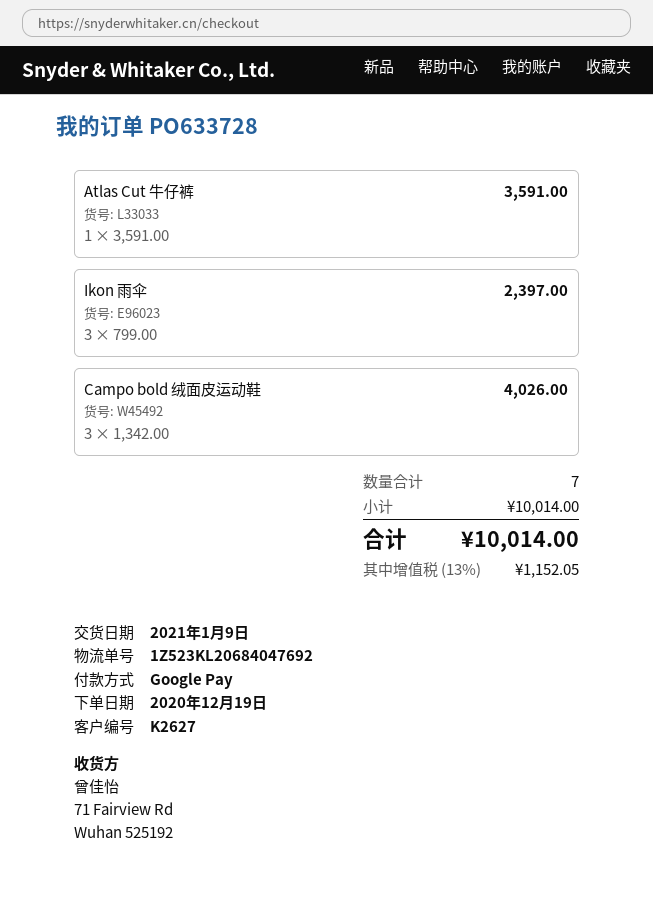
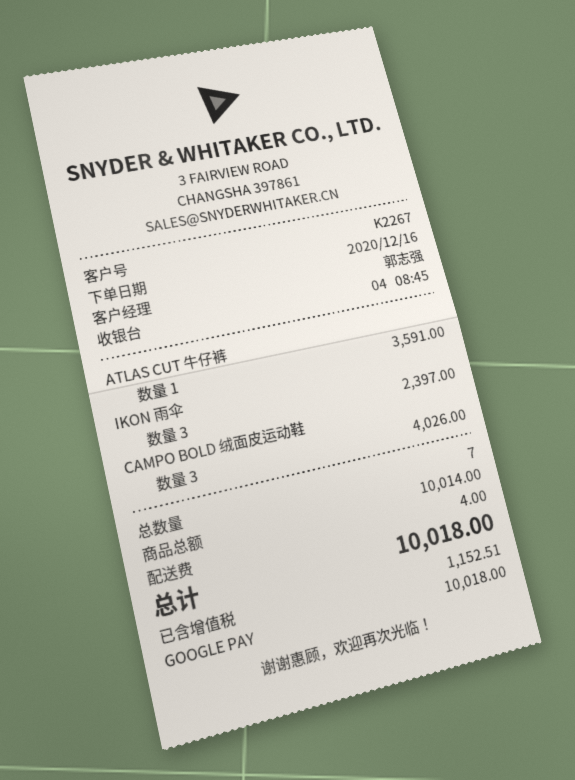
order date: 2020-12-19 -> 2020-12-16
customer number: K2627 -> K2267
shipping: none -> 4.00
tax: 1152.05 -> 1152.51
total: 10014.00 -> 10018.00

